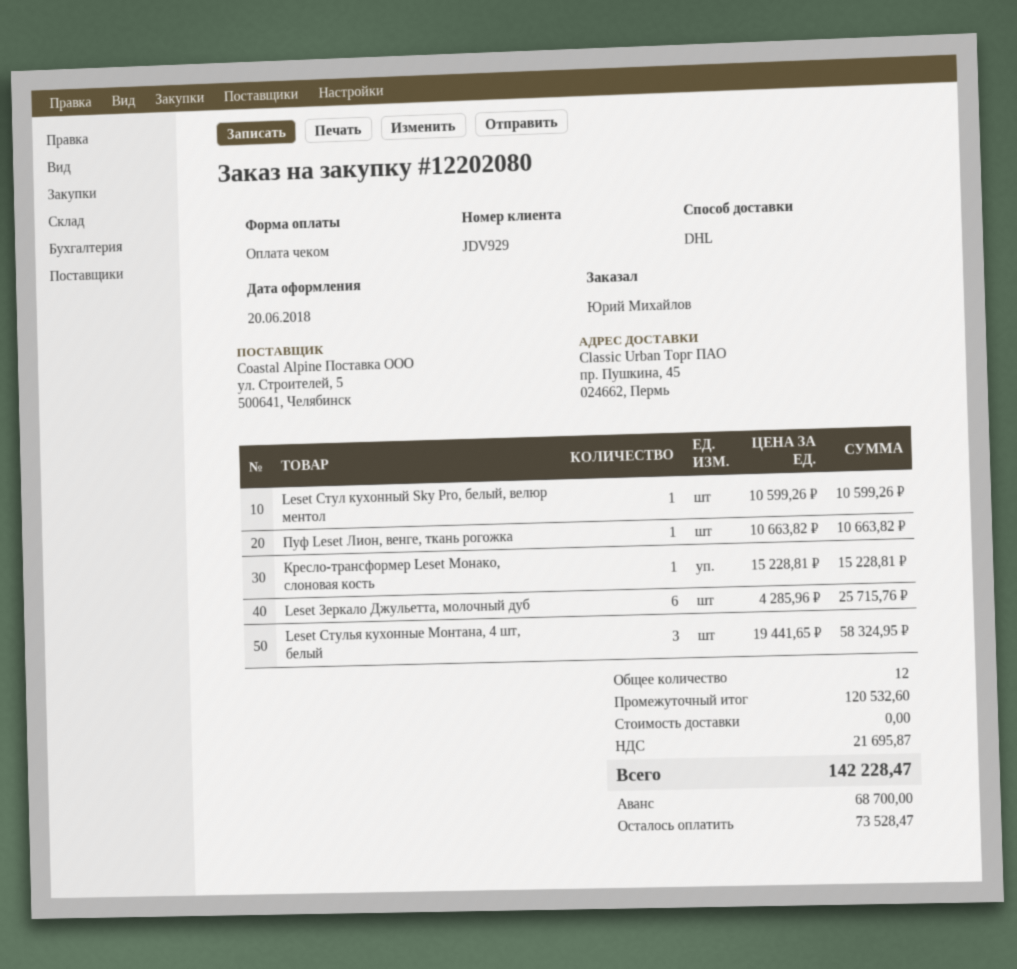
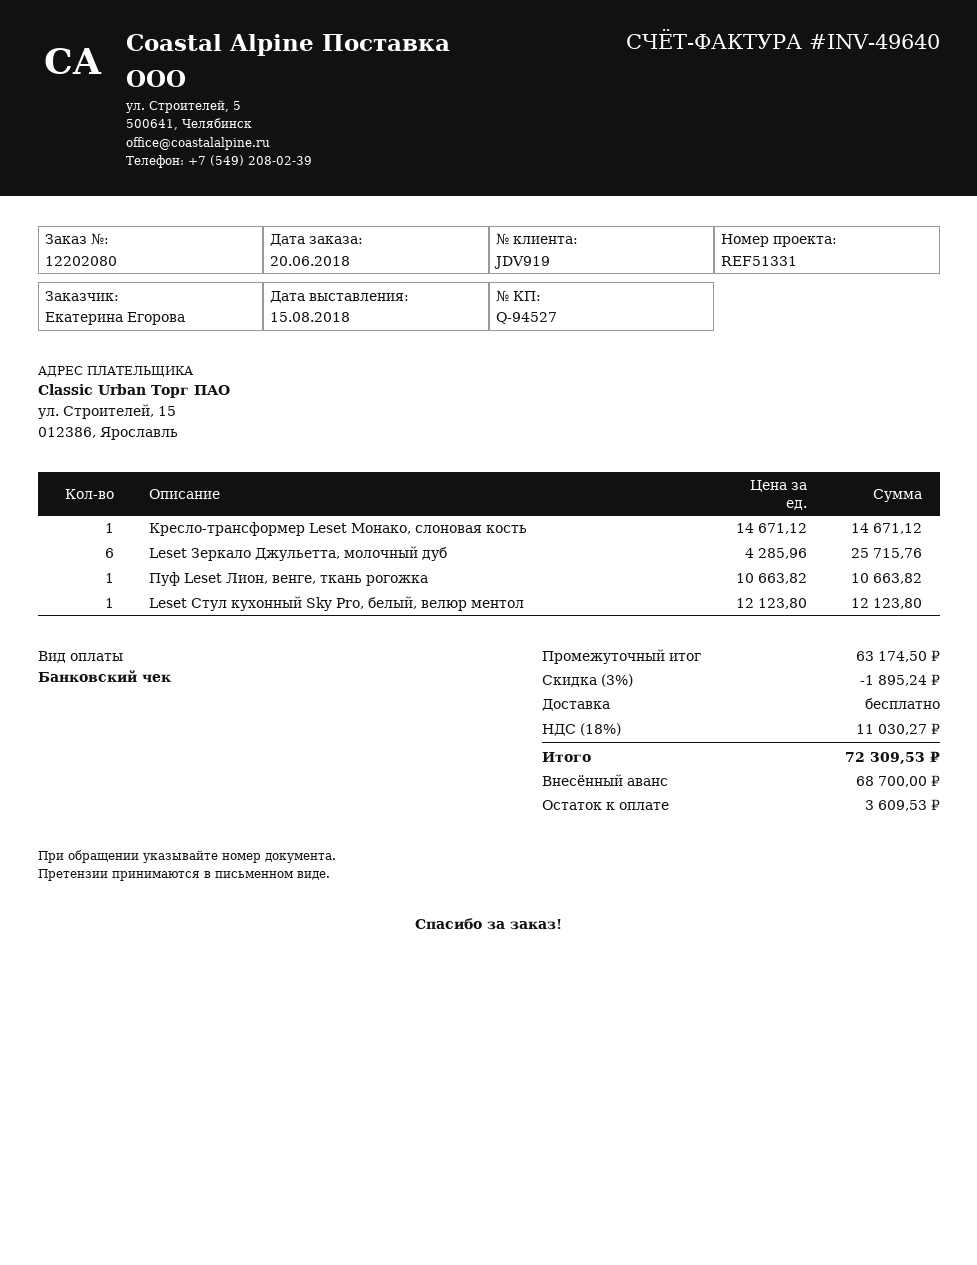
customer number: JDV929 -> JDV919
ordered by: Юрий Михайлов -> Екатерина Егорова
Leset Стул кухонный Sky Pro, белый, велюр ментол: 1 x 10599.26 = 10599.26 -> 1 x 12123.80 = 12123.80
Кресло-трансформер Leset Монако, слоновая кость: 1 x 15228.81 = 15228.81 -> 1 x 14671.12 = 14671.12
Leset Стулья кухонные Монтана, 4 шт, белый: 3 x 19441.65 = 58324.95 -> none
subtotal: 120532.60 -> 63174.50
discount: none -> 3% = 1895.24
tax: 21695.87 -> 11030.27
total: 142228.47 -> 72309.53
balance: 73528.47 -> 3609.53

